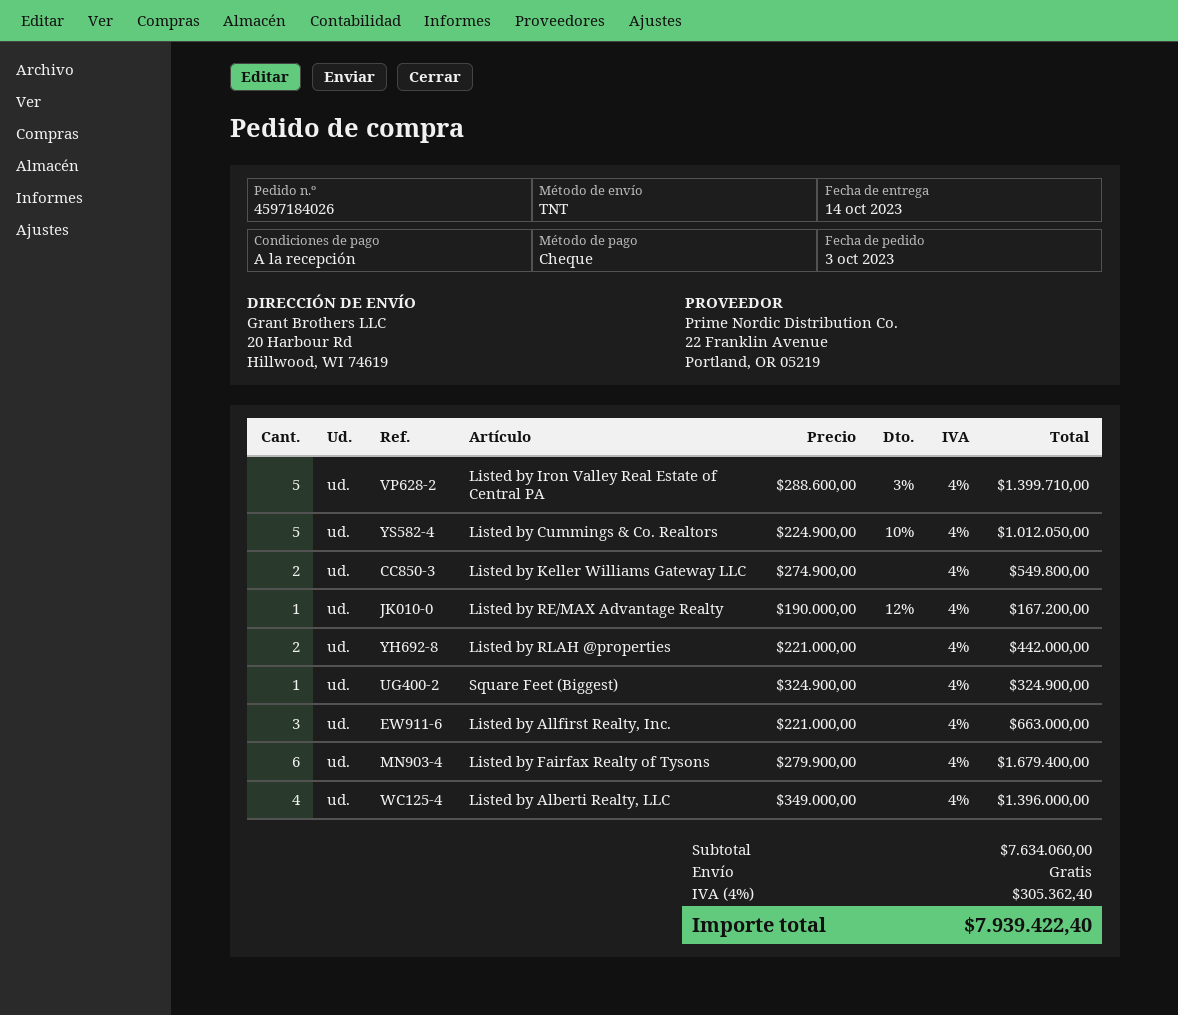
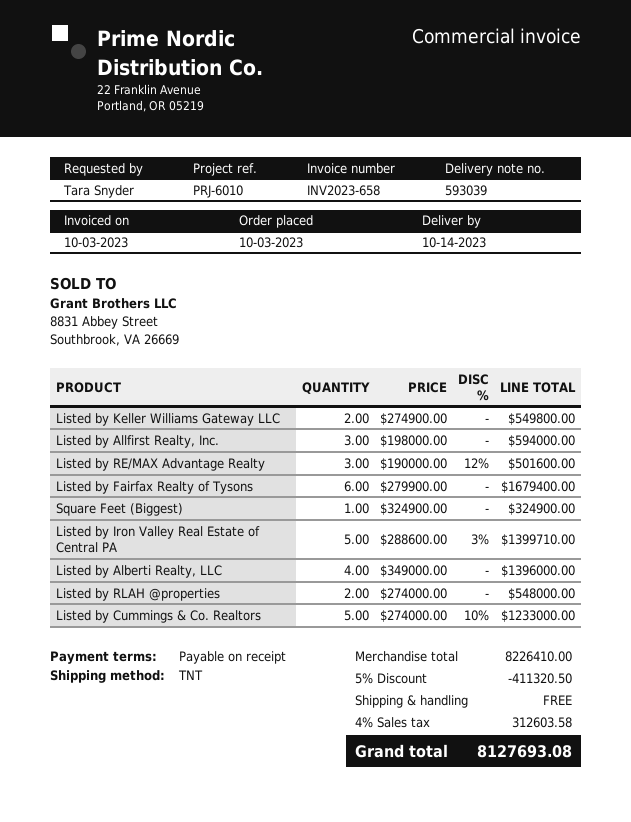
Listed by Cummings & Co. Realtors: 5 x 224900.00 - 10% = 1012050.00 -> 5 x 274000.00 - 10% = 1233000.00
Listed by RE/MAX Advantage Realty: 1 x 190000.00 - 12% = 167200.00 -> 3 x 190000.00 - 12% = 501600.00
Listed by RLAH @properties: 2 x 221000.00 = 442000.00 -> 2 x 274000.00 = 548000.00
Listed by Allfirst Realty, Inc.: 3 x 221000.00 = 663000.00 -> 3 x 198000.00 = 594000.00
subtotal: 7634060.00 -> 8226410.00
discount: none -> 5% = 411320.50
tax: 4% = 305362.40 -> 4% = 312603.58
total: 7939422.40 -> 8127693.08

